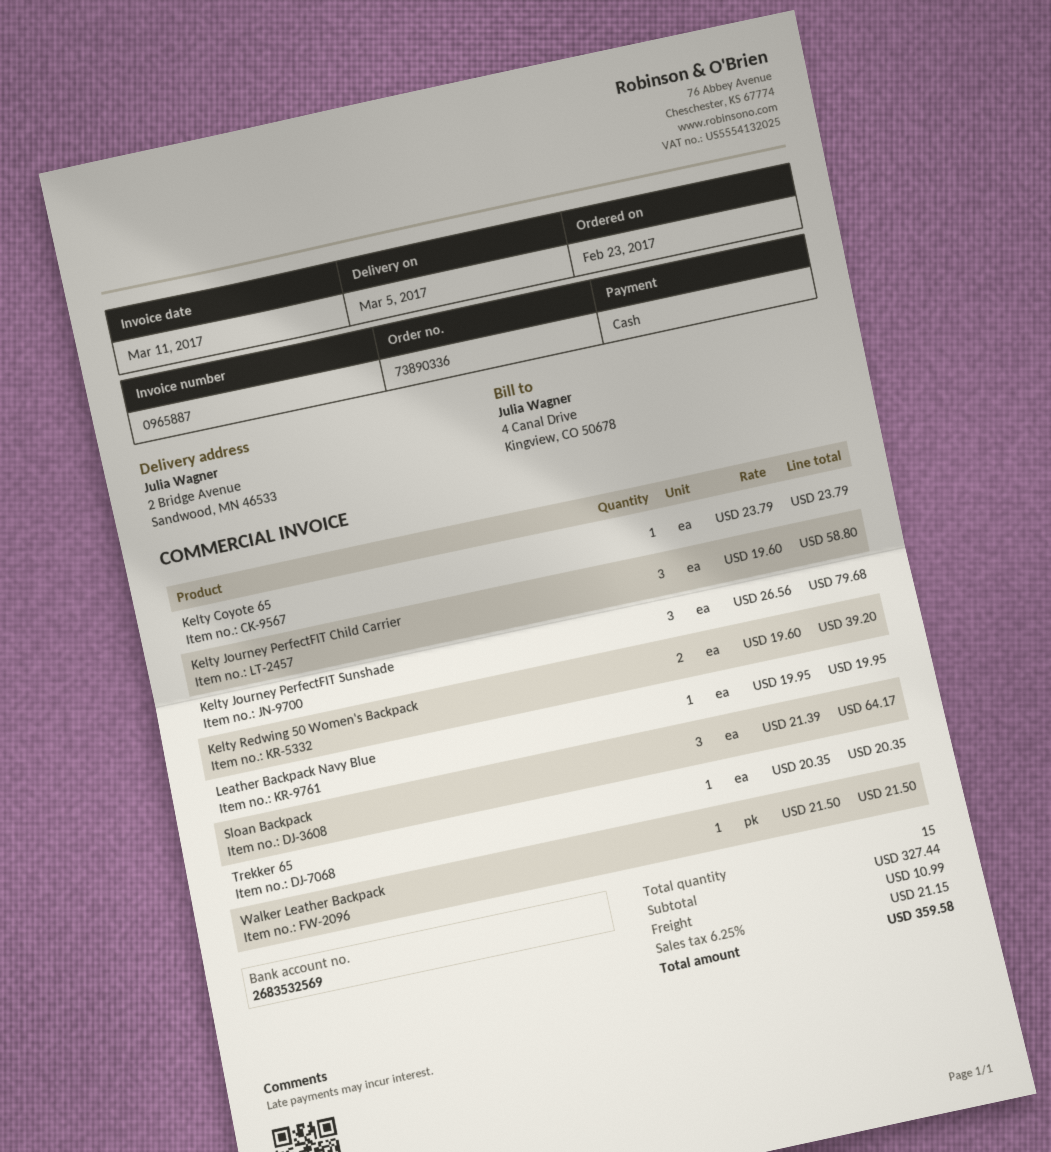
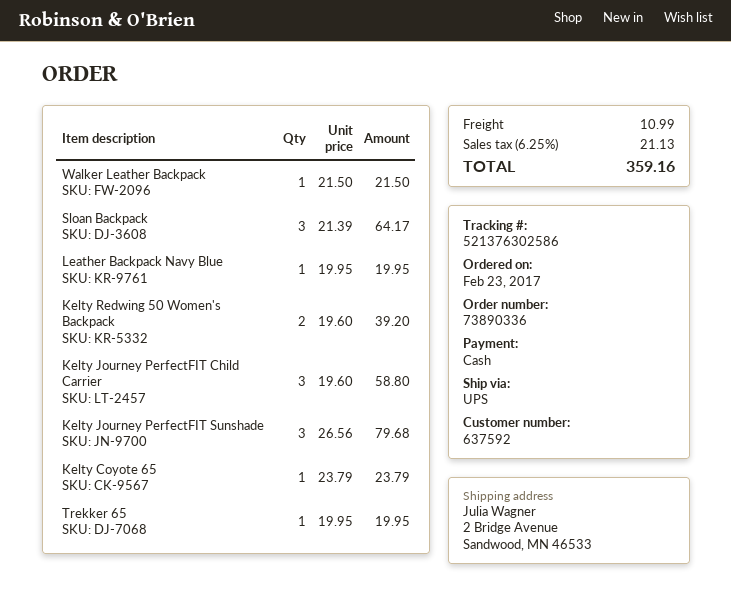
Trekker 65: 1 x 20.35 = 20.35 -> 1 x 19.95 = 19.95
tax: 6.25% = 21.15 -> 6.25% = 21.13
total: 359.58 -> 359.16

